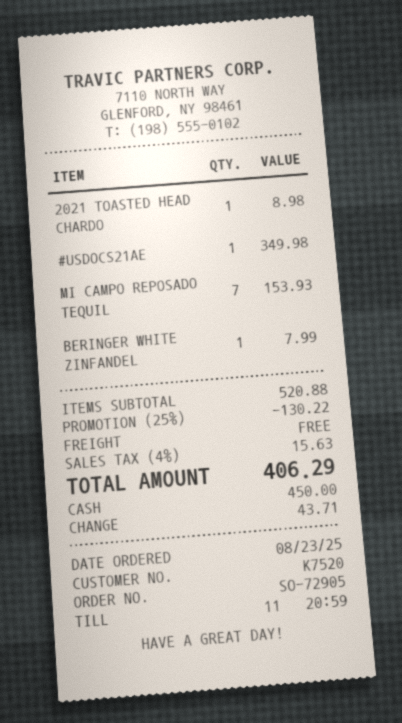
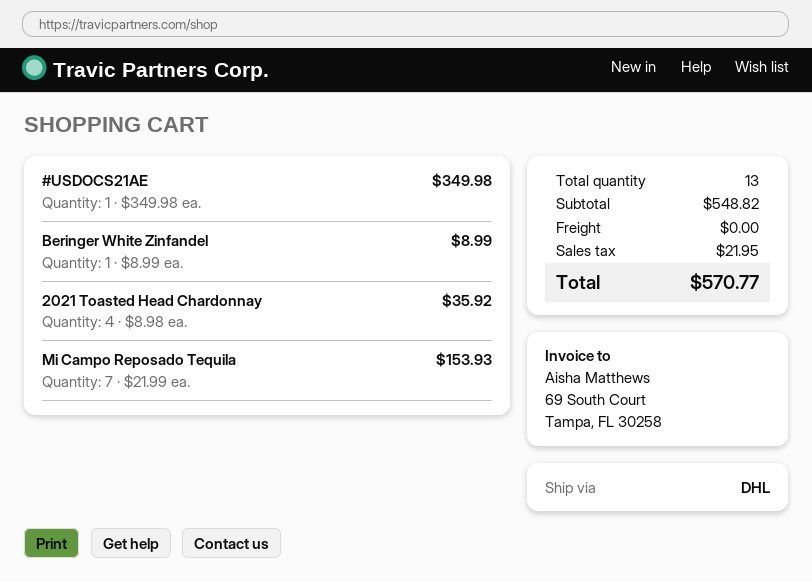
2021 TOASTED HEAD CHARDO: 1 for 8.98 -> 4 for 35.92
BERINGER WHITE ZINFANDEL: 1 for 7.99 -> 1 for 8.99
subtotal: 520.88 -> 548.82
discount: 25% = 130.22 -> none
tax: 15.63 -> 21.95
total: 406.29 -> 570.77

